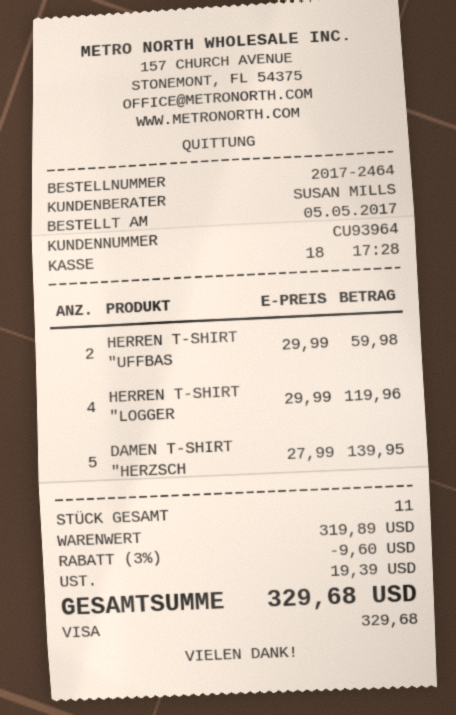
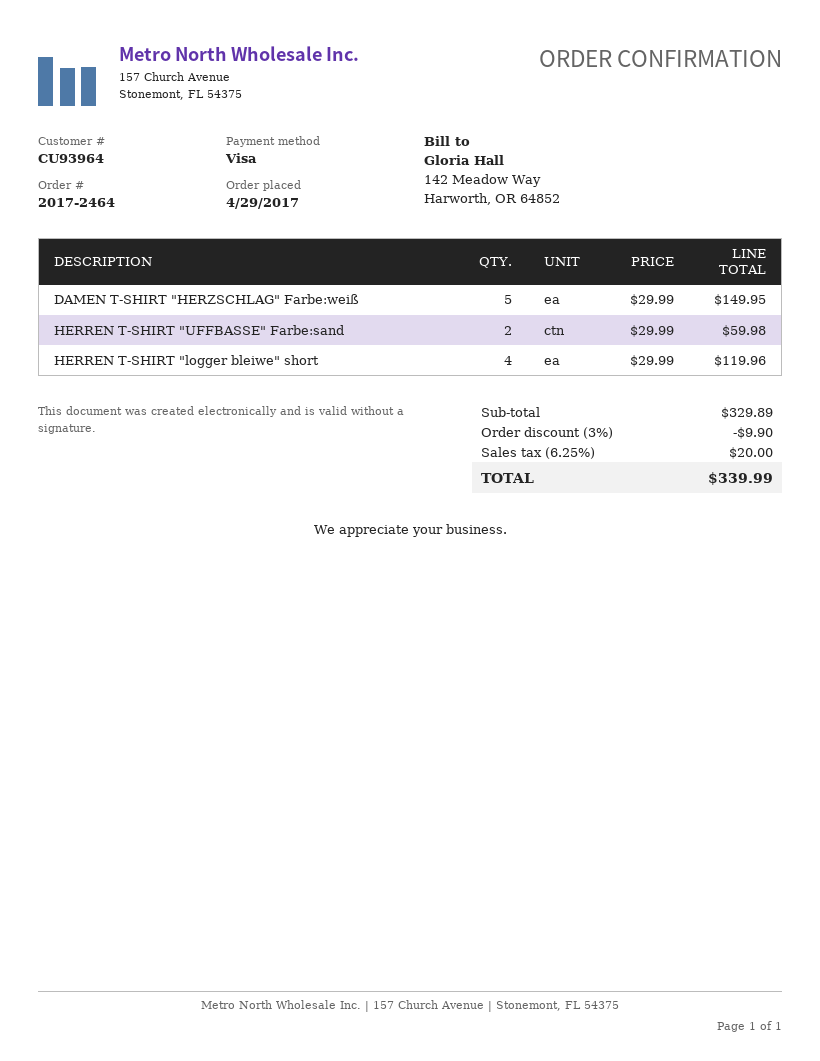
order date: 2017-05-05 -> 2017-04-29
DAMEN T-SHIRT "HERZSCH: 5 x 27.99 = 139.95 -> 5 x 29.99 = 149.95
subtotal: 319.89 -> 329.89
discount: 3% = 9.60 -> 3% = 9.90
tax: 19.39 -> 20.00
total: 329.68 -> 339.99

